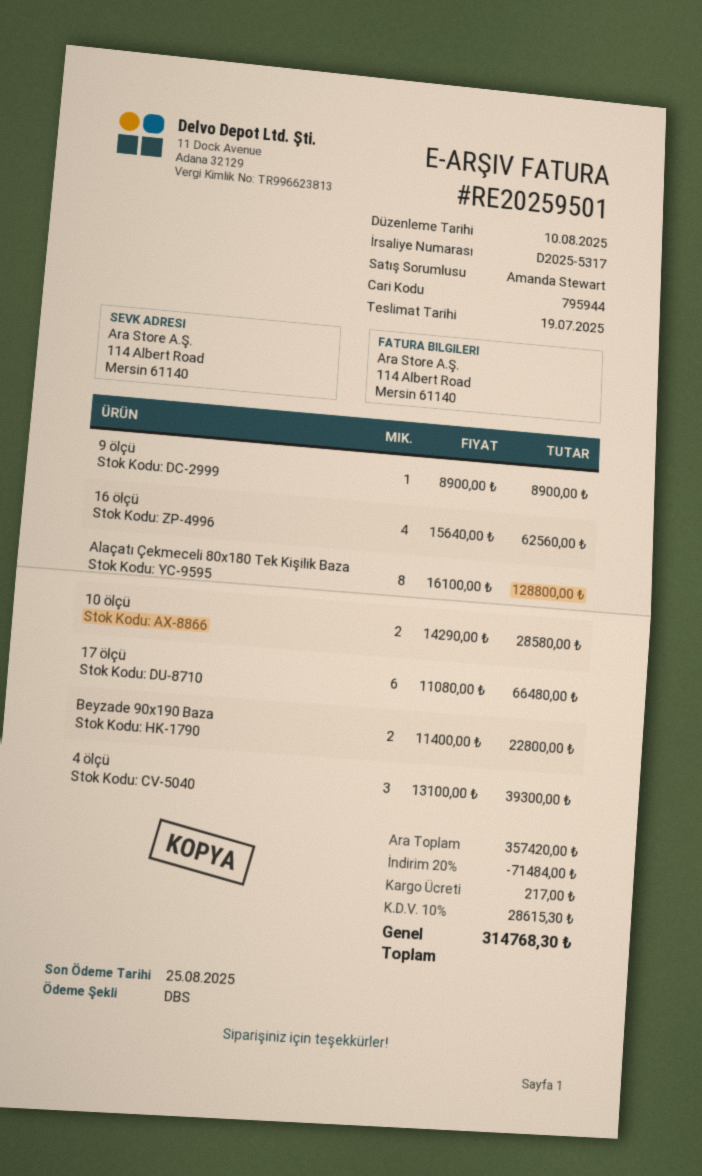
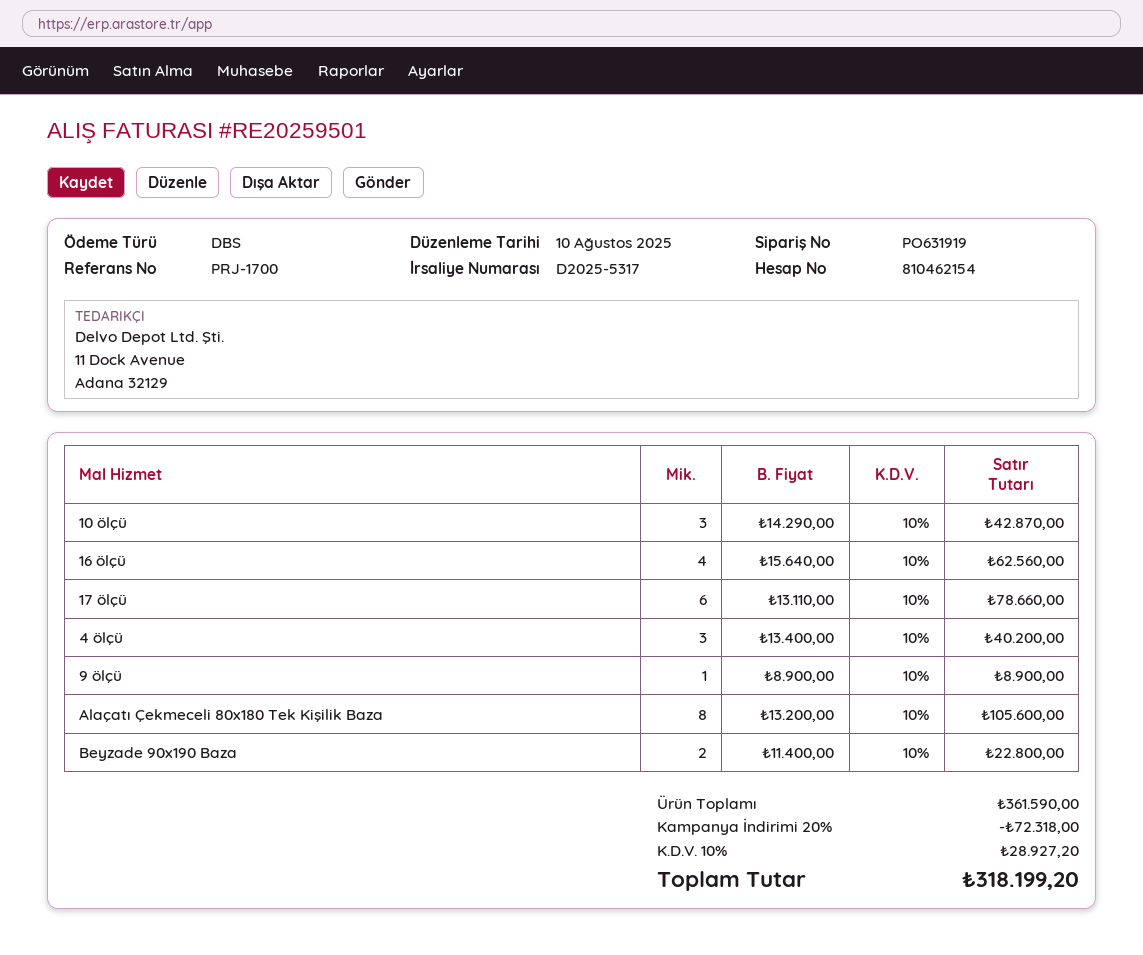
Alaçatı Çekmeceli 80x180 Tek Kişilik Baza: 8 x 16100.00 = 128800.00 -> 8 x 13200.00 = 105600.00
10 ölçü: 2 x 14290.00 = 28580.00 -> 3 x 14290.00 = 42870.00
17 ölçü: 6 x 11080.00 = 66480.00 -> 6 x 13110.00 = 78660.00
4 ölçü: 3 x 13100.00 = 39300.00 -> 3 x 13400.00 = 40200.00
subtotal: 357420.00 -> 361590.00
discount: 20% = 71484.00 -> 20% = 72318.00
shipping: 217.00 -> none
tax: 10% = 28615.30 -> 10% = 28927.20
total: 314768.30 -> 318199.20

